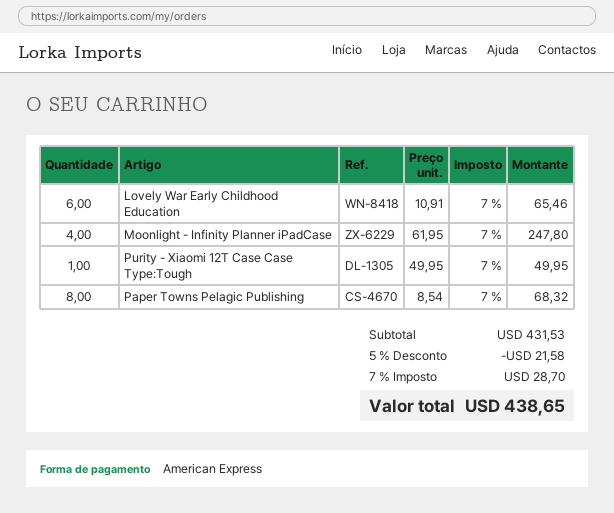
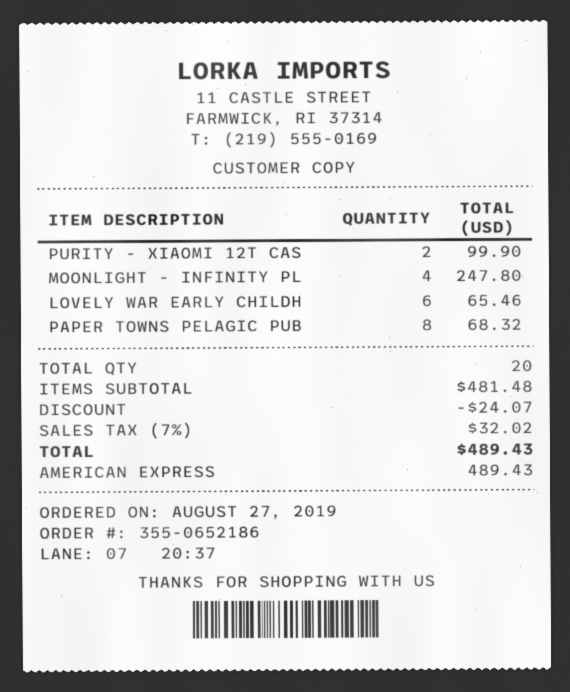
Purity - Xiaomi 12T Case Case Type:Tough: 1 for 49.95 -> 2 for 99.90
subtotal: 431.53 -> 481.48
discount: 21.58 -> 24.07
tax: 7% = 28.70 -> 7% = 32.02
total: 438.65 -> 489.43

